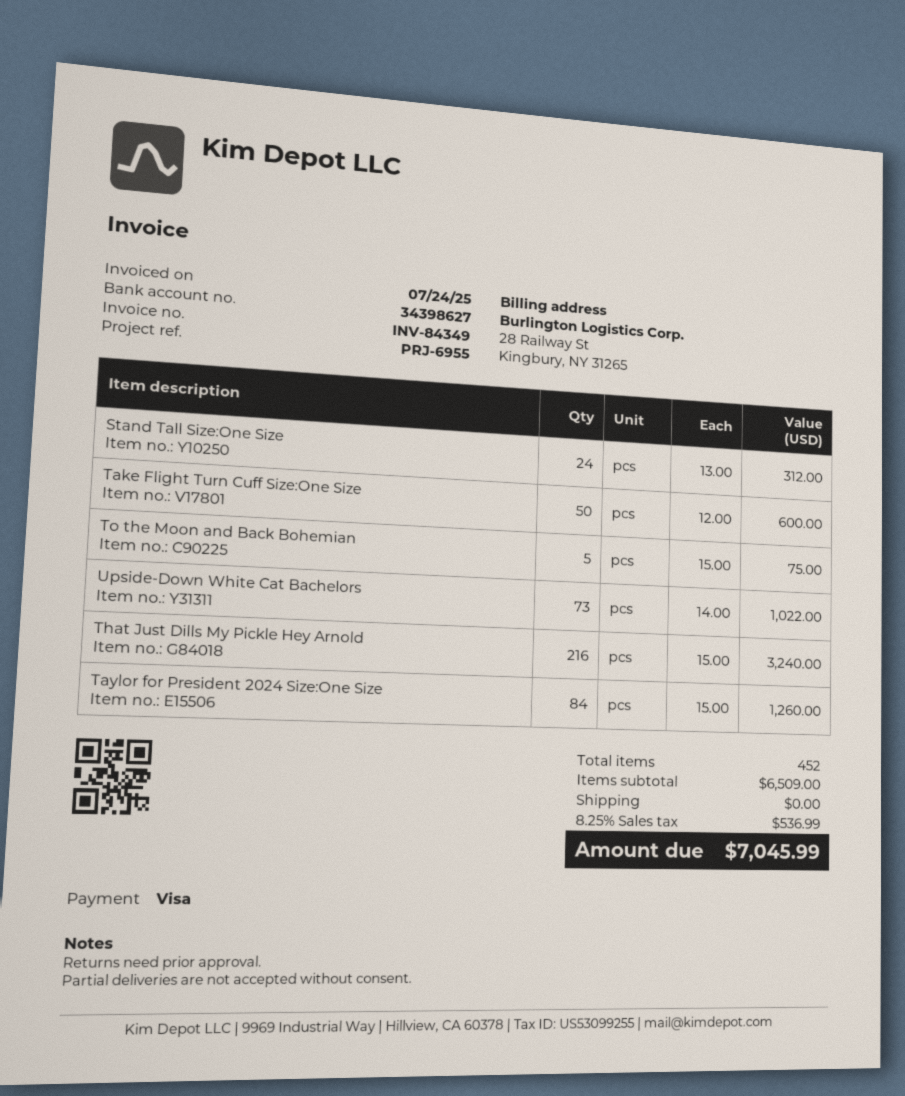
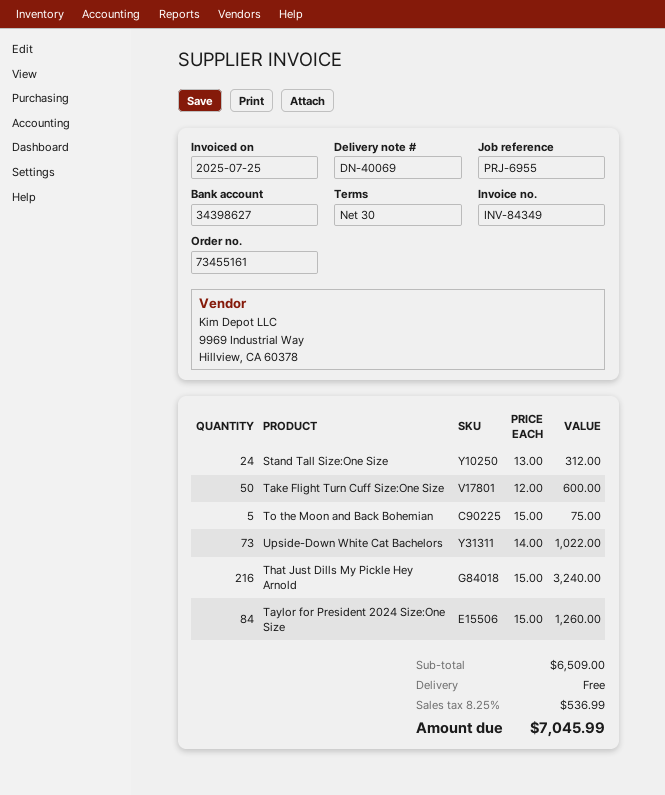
invoice date: 2025-07-24 -> 2025-07-25

